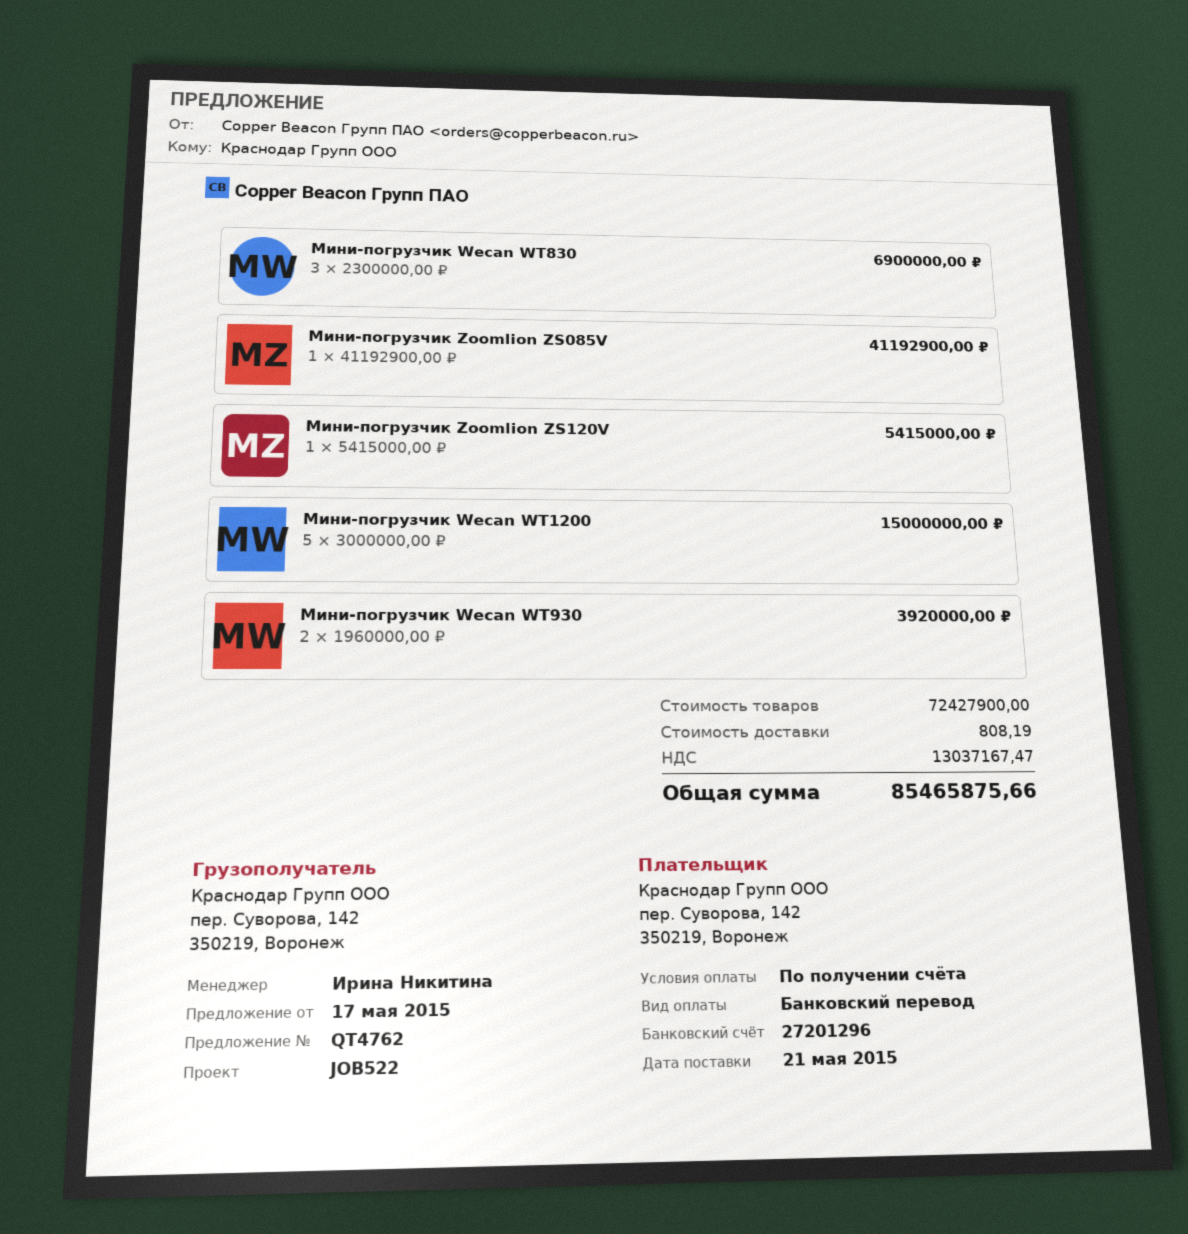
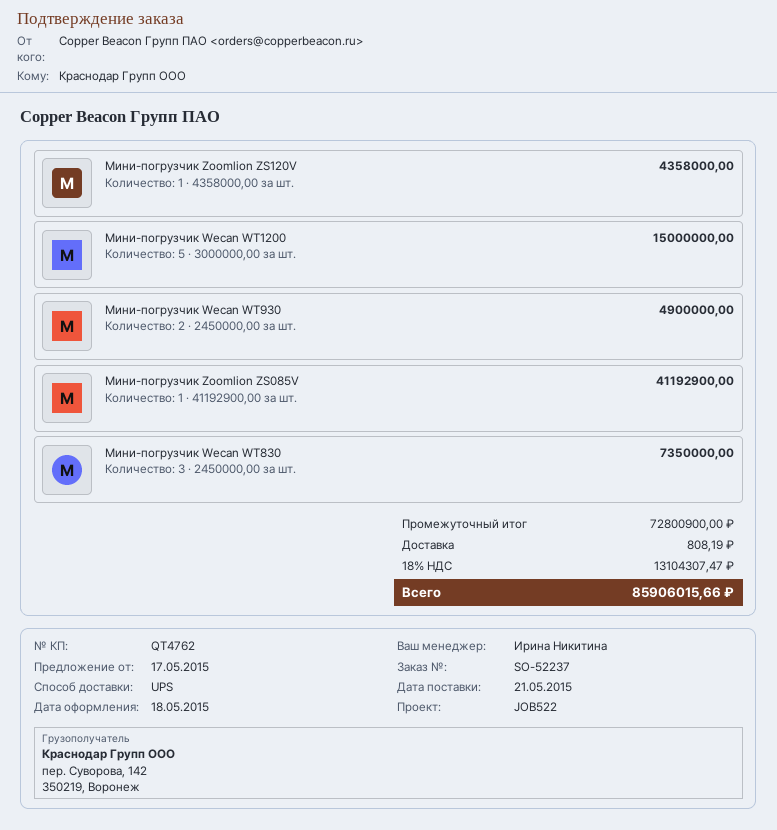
Мини-погрузчик Wecan WT830: 3 x 2300000.00 = 6900000.00 -> 3 x 2450000.00 = 7350000.00
Мини-погрузчик Zoomlion ZS120V: 1 x 5415000.00 = 5415000.00 -> 1 x 4358000.00 = 4358000.00
Мини-погрузчик Wecan WT930: 2 x 1960000.00 = 3920000.00 -> 2 x 2450000.00 = 4900000.00
subtotal: 72427900.00 -> 72800900.00
tax: 13037167.47 -> 13104307.47
total: 85465875.66 -> 85906015.66

